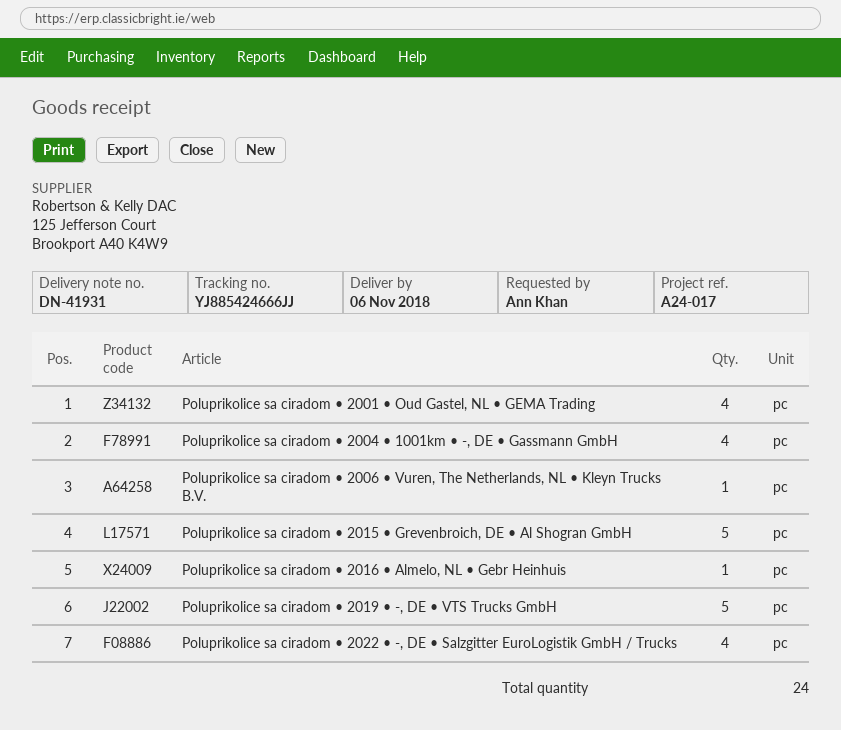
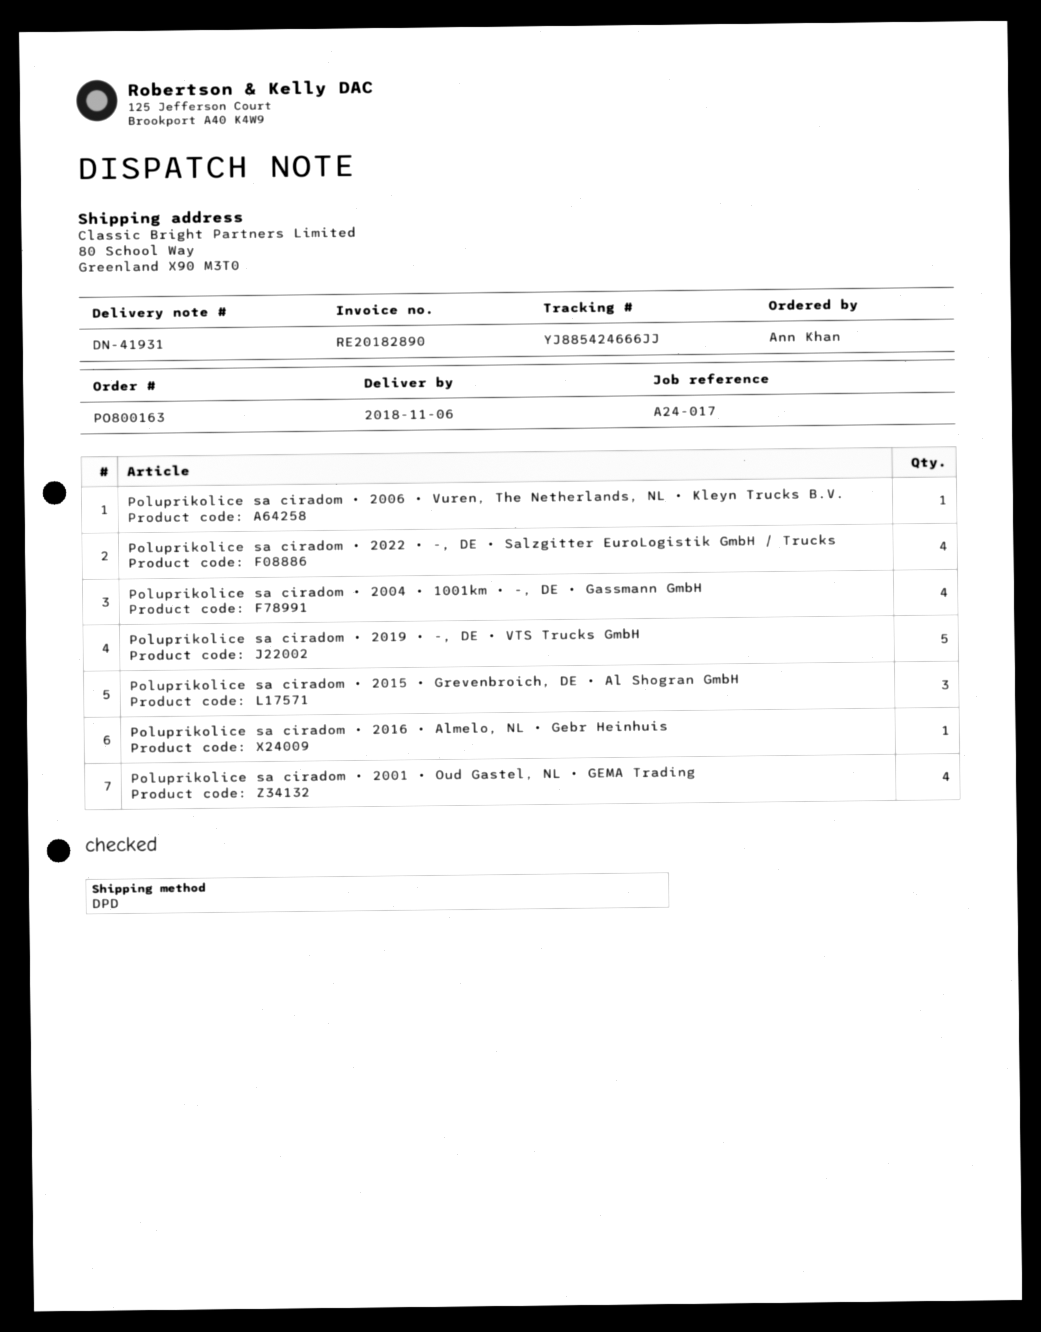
Poluprikolice sa ciradom • 2015 • Grevenbroich, DE • Al Shogran GmbH: 5 -> 3

